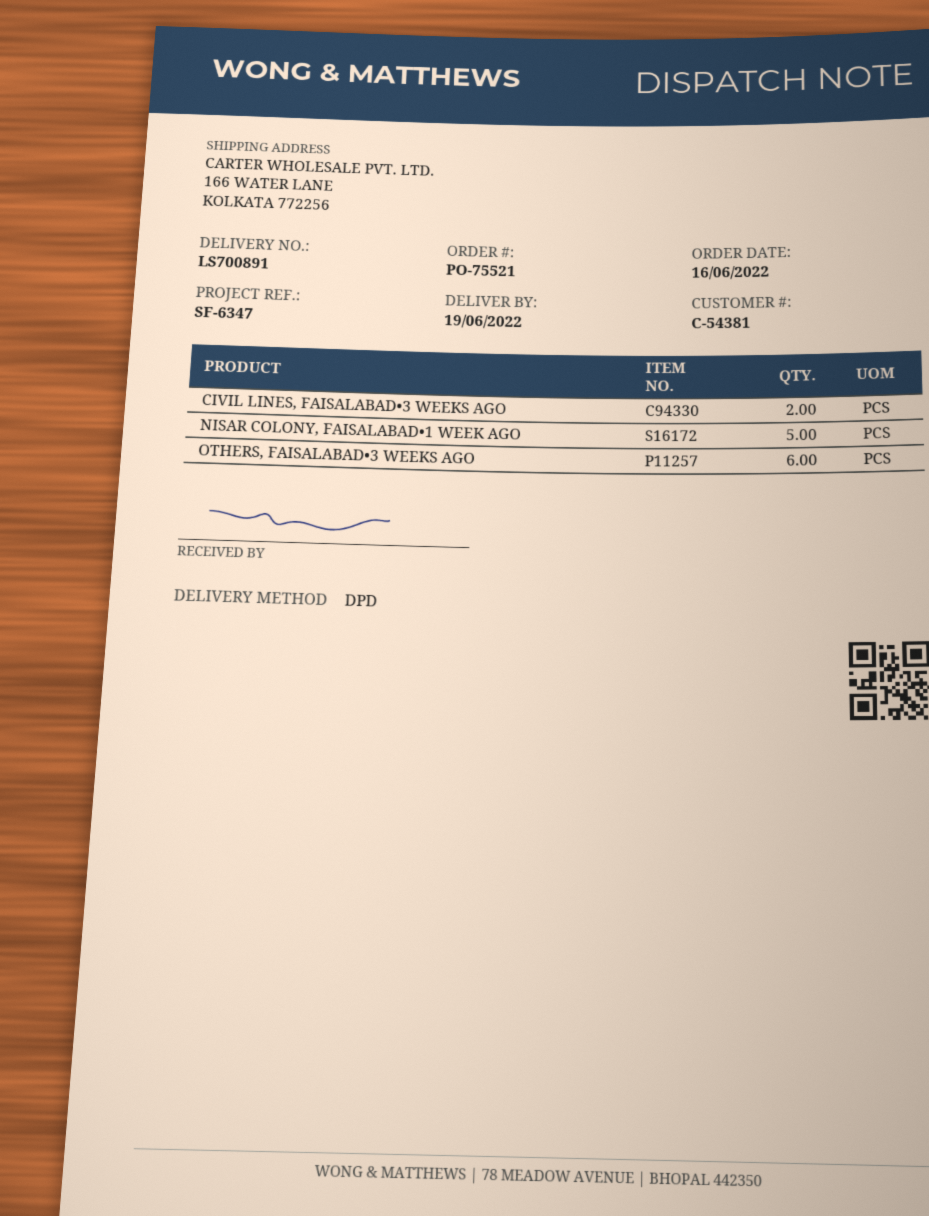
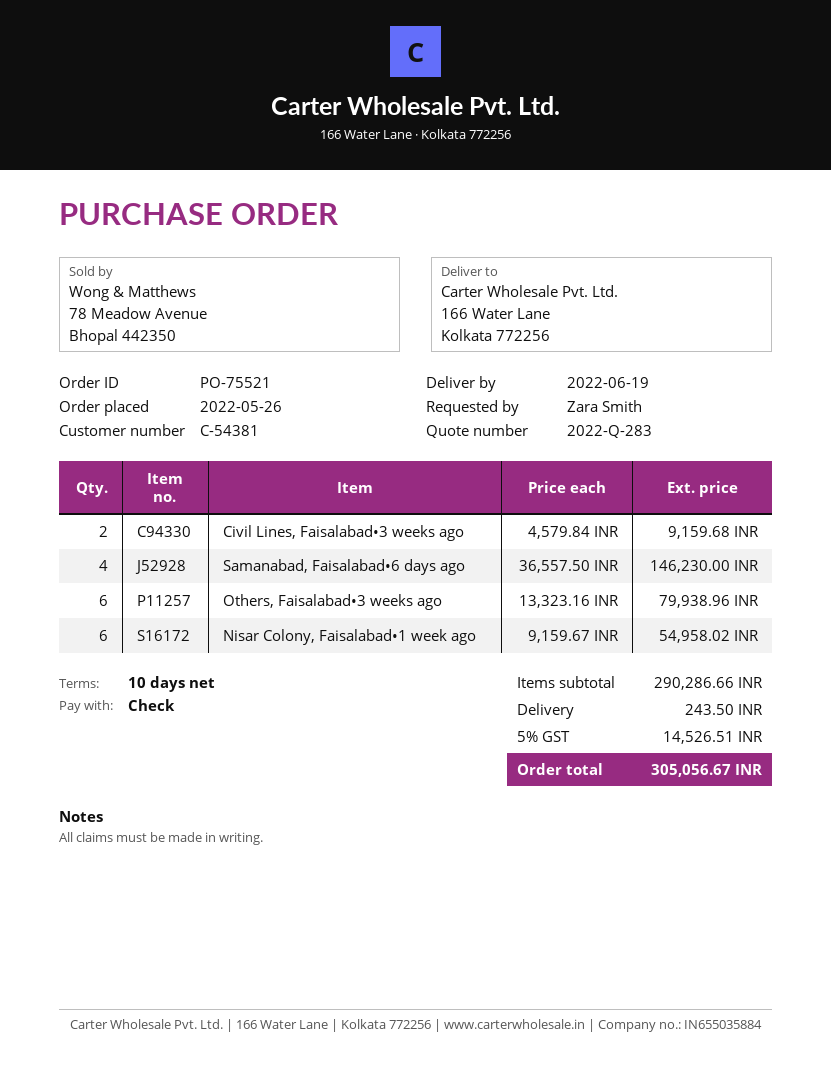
order date: 2022-06-16 -> 2022-05-26
NISAR COLONY, FAISALABAD•1 WEEK AGO: 5 -> 6
Samanabad, Faisalabad•6 days ago: none -> 4

